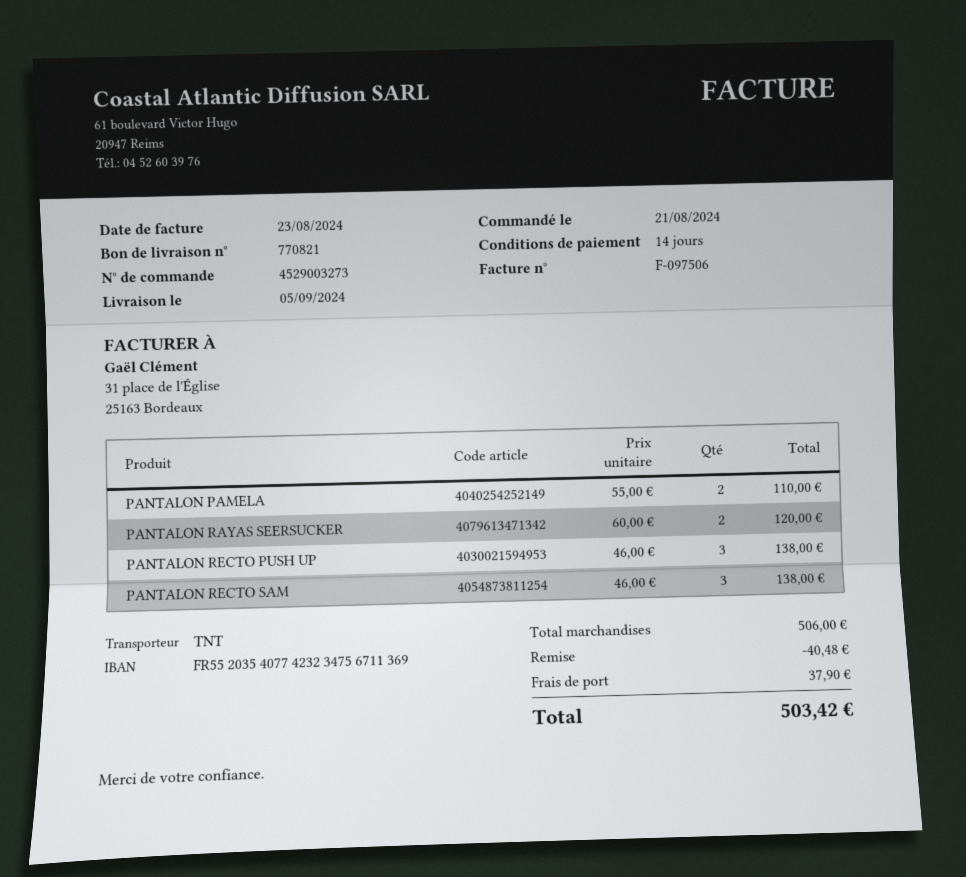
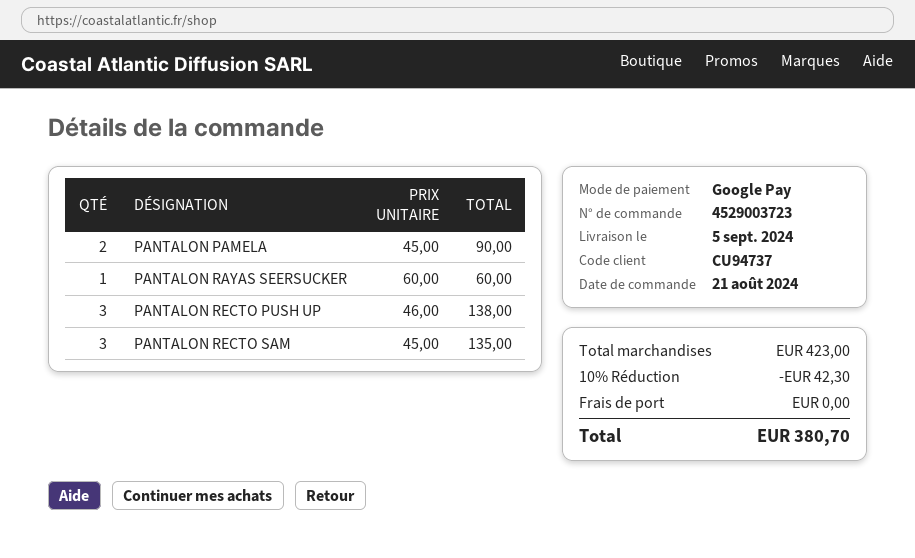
order number: 4529003273 -> 4529003723
PANTALON PAMELA: 2 x 55.00 = 110.00 -> 2 x 45.00 = 90.00
PANTALON RAYAS SEERSUCKER: 2 x 60.00 = 120.00 -> 1 x 60.00 = 60.00
PANTALON RECTO SAM: 3 x 46.00 = 138.00 -> 3 x 45.00 = 135.00
subtotal: 506.00 -> 423.00
discount: 40.48 -> 42.30
shipping: 37.90 -> 0.00
total: 503.42 -> 380.70

